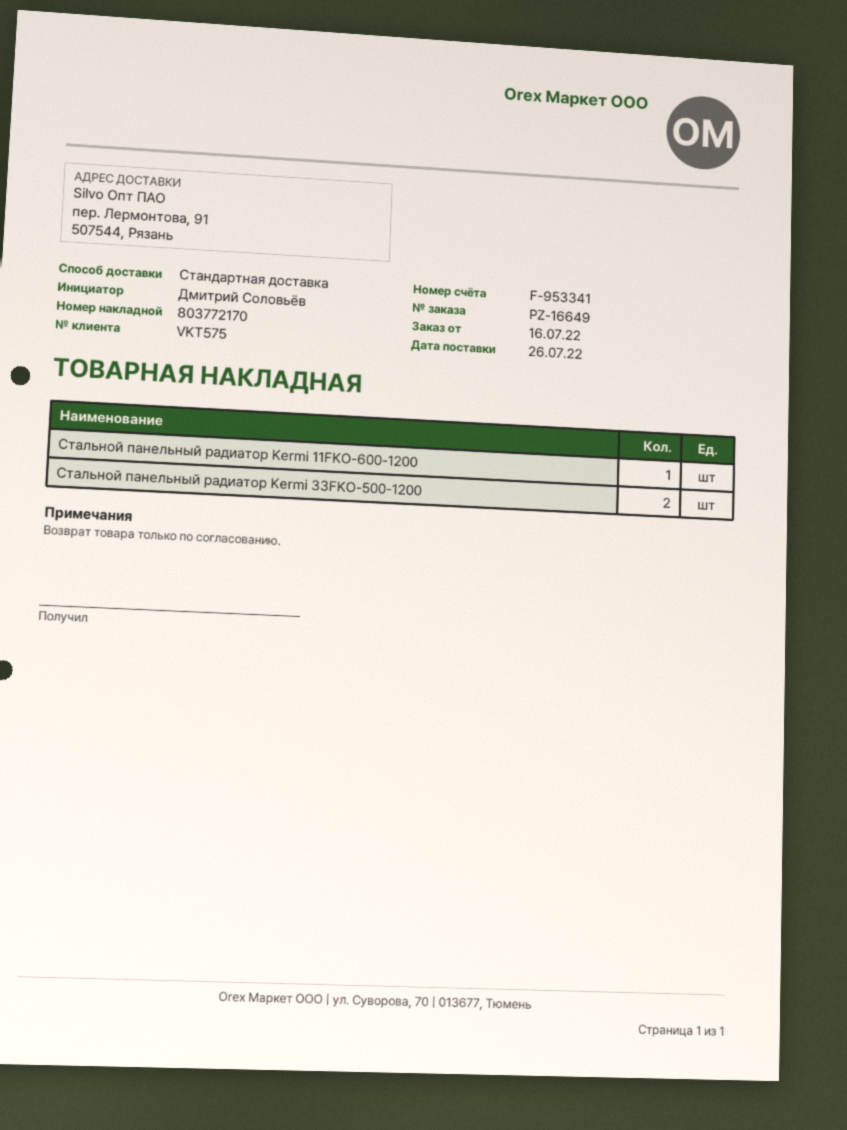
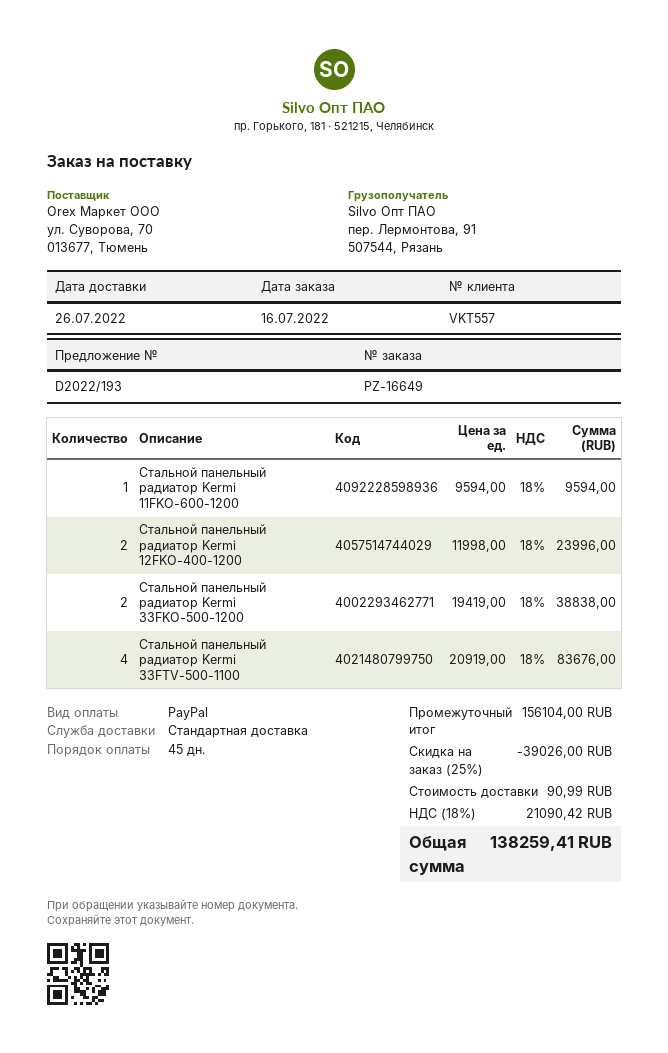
customer number: VKT575 -> VKT557
Стальной панельный радиатор Kermi 12FKO-400-1200: none -> 2
Стальной панельный радиатор Kermi 33FTV-500-1100: none -> 4

